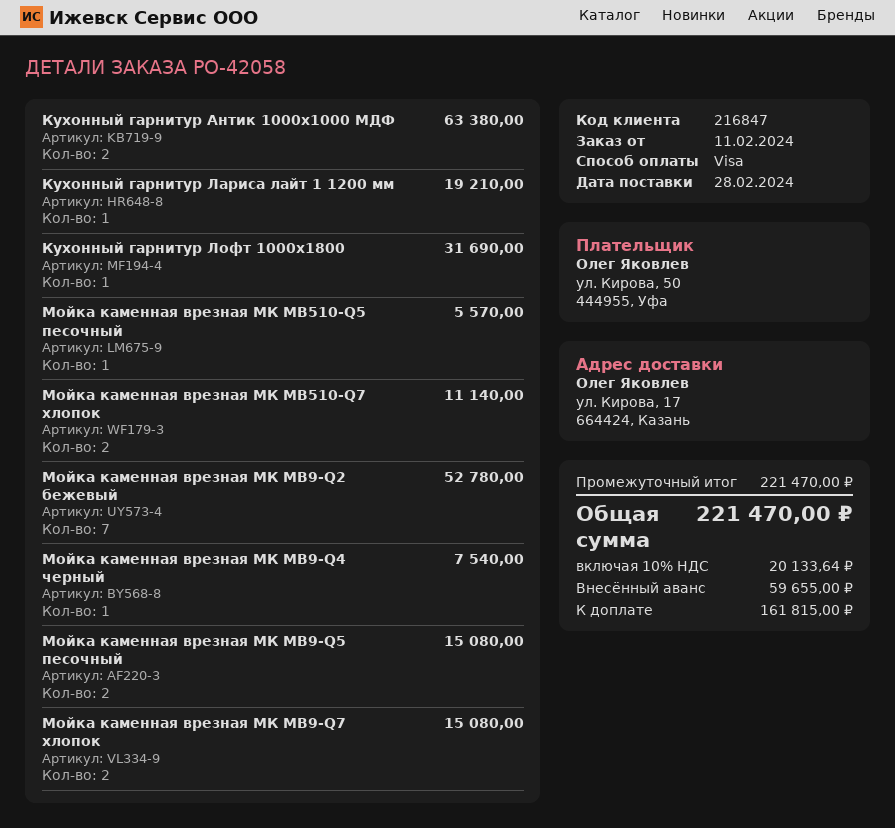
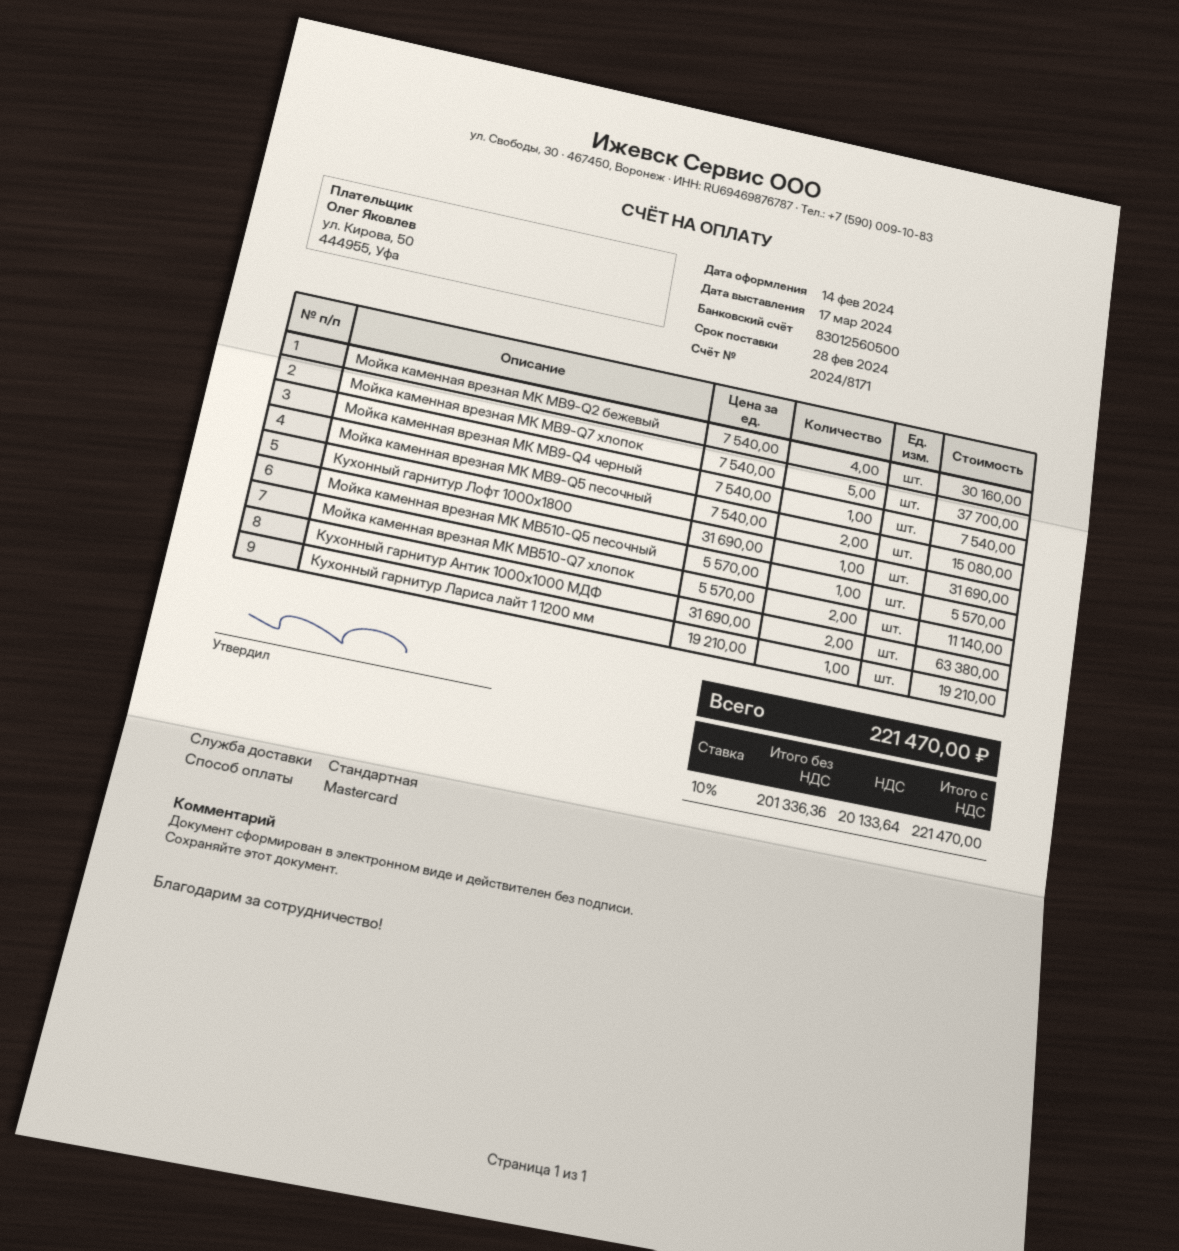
order date: 2024-02-11 -> 2024-02-14
payment method: Visa -> Mastercard
Мойка каменная врезная МК МВ9-Q2 бежевый: 7 for 52780.00 -> 4 for 30160.00
Мойка каменная врезная МК МВ9-Q7 хлопок: 2 for 15080.00 -> 5 for 37700.00

